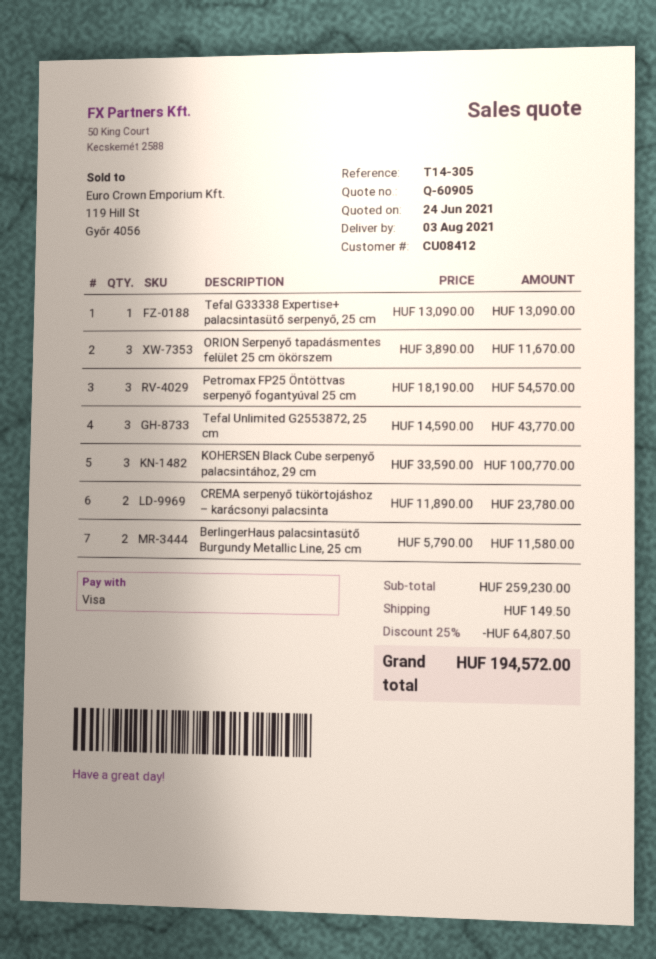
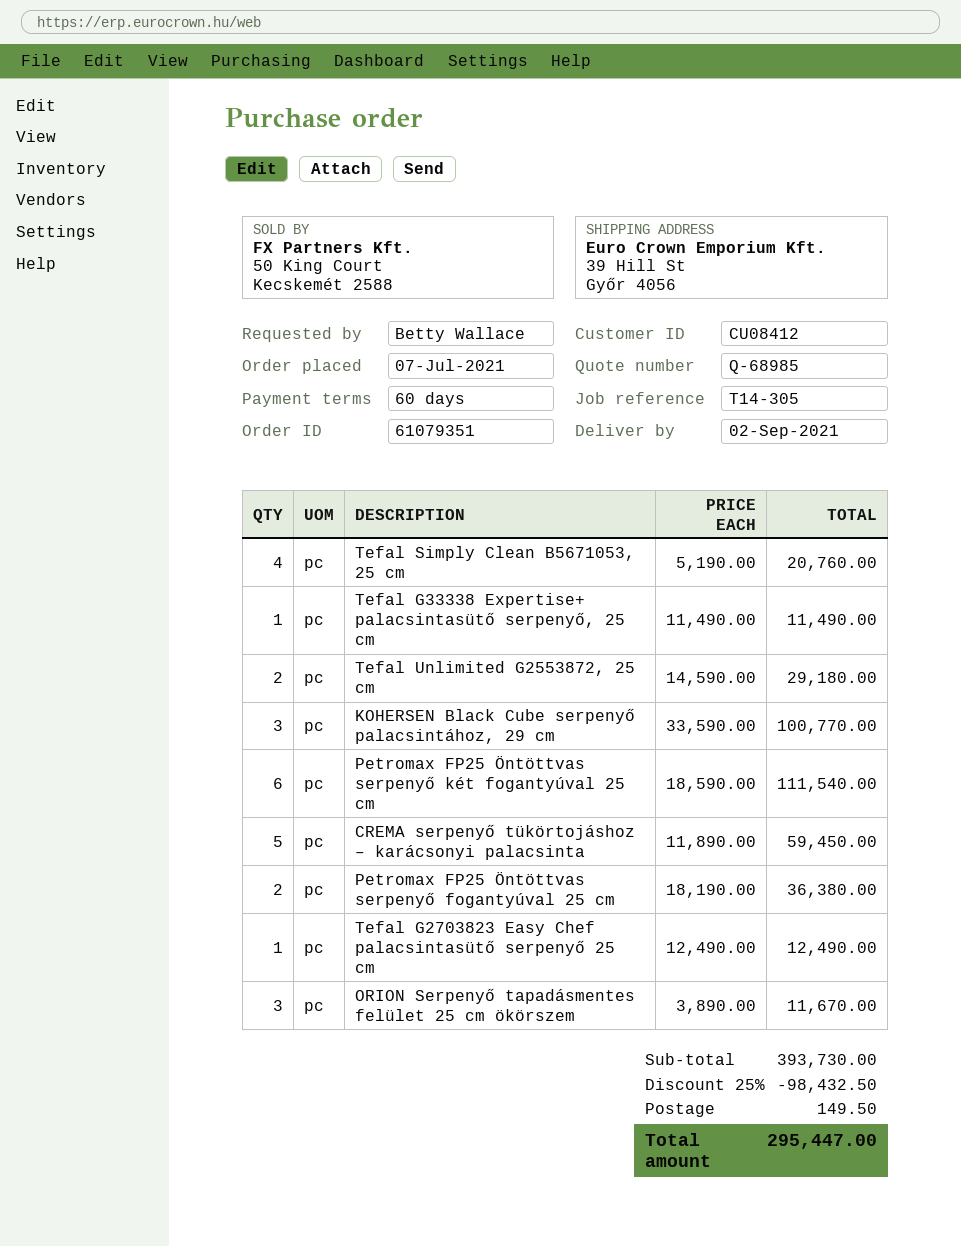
quote number: Q-60905 -> Q-68985
delivery date: 2021-08-03 -> 2021-09-02
Tefal G33338 Expertise+ palacsintasütő serpenyő, 25 cm: 1 x 13090.00 = 13090.00 -> 1 x 11490.00 = 11490.00
Petromax FP25 Öntöttvas serpenyő fogantyúval 25 cm: 3 x 18190.00 = 54570.00 -> 2 x 18190.00 = 36380.00
Tefal Unlimited G2553872, 25 cm: 3 x 14590.00 = 43770.00 -> 2 x 14590.00 = 29180.00
CREMA serpenyő tükörtojáshoz – karácsonyi palacsinta: 2 x 11890.00 = 23780.00 -> 5 x 11890.00 = 59450.00
BerlingerHaus palacsintasütő Burgundy Metallic Line, 25 cm: 2 x 5790.00 = 11580.00 -> none
Tefal Simply Clean B5671053, 25 cm: none -> 4 x 5190.00 = 20760.00
Petromax FP25 Öntöttvas serpenyő két fogantyúval 25 cm: none -> 6 x 18590.00 = 111540.00
Tefal G2703823 Easy Chef palacsintasütő serpenyő 25 cm: none -> 1 x 12490.00 = 12490.00
subtotal: 259230.00 -> 393730.00
discount: 25% = 64807.50 -> 25% = 98432.50
total: 194572.00 -> 295447.00

